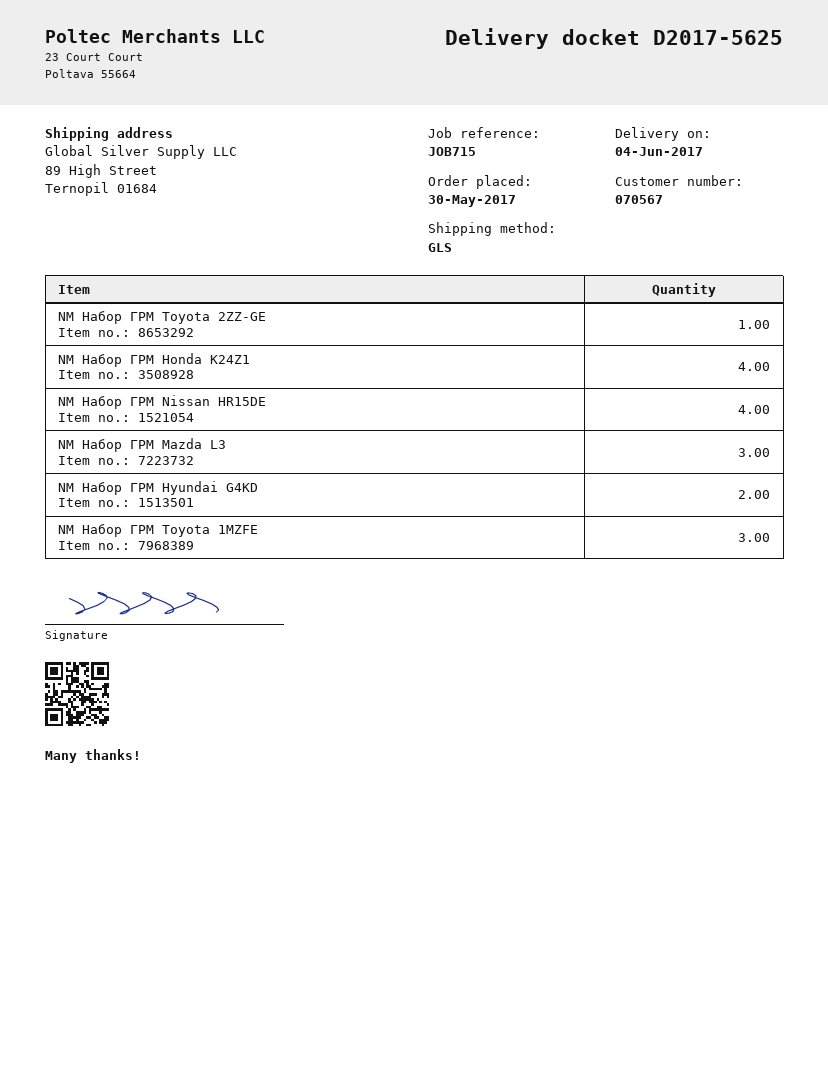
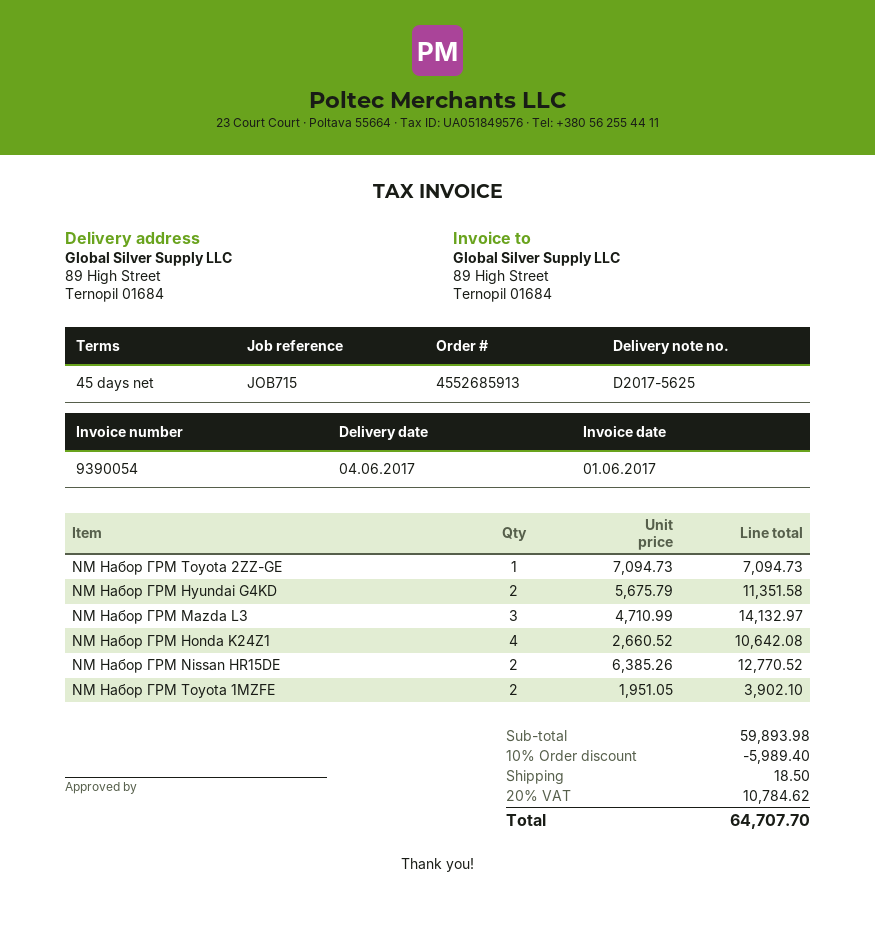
NM Набор ГРМ Nissan HR15DE: 4 -> 2
NM Набор ГРМ Toyota 1MZFE: 3 -> 2

